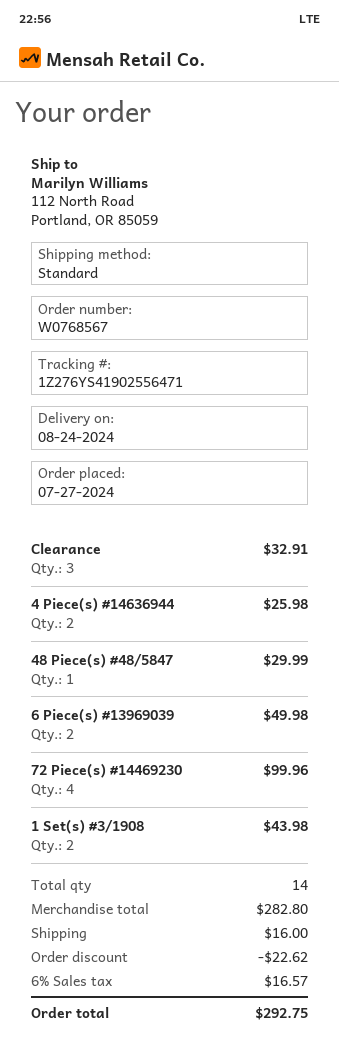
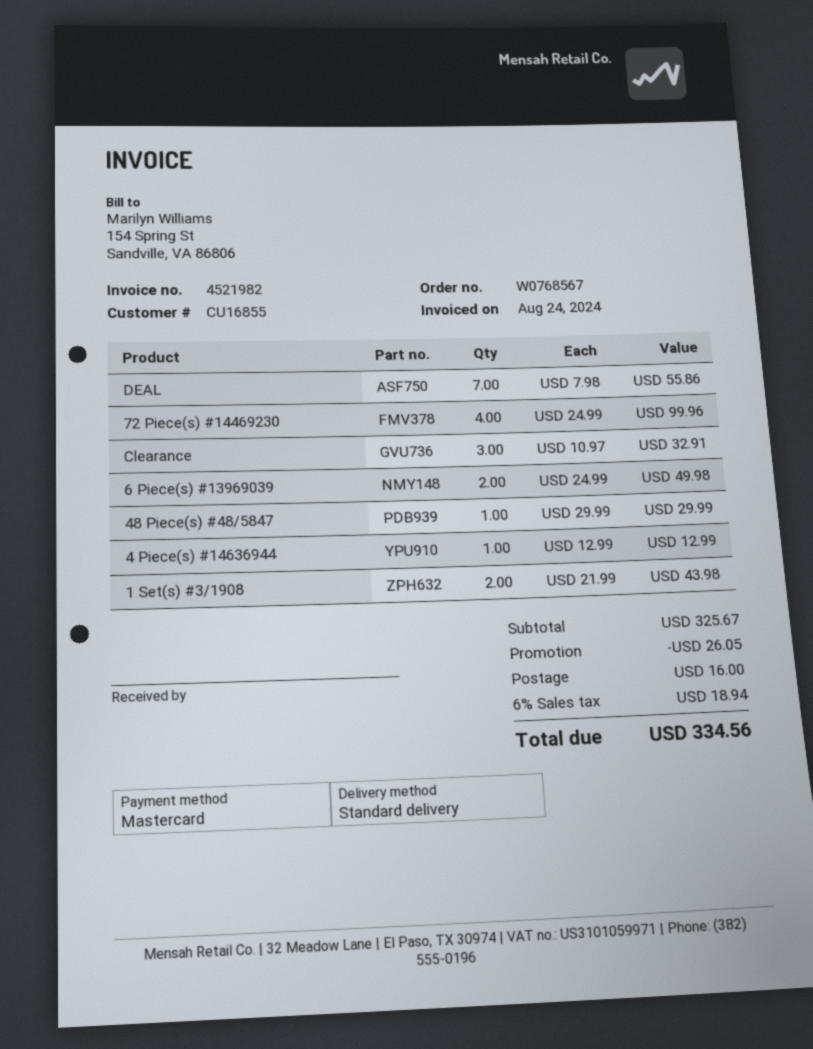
4 Piece(s) #14636944: 2 for 25.98 -> 1 for 12.99
DEAL: none -> 7 for 55.86
subtotal: 282.80 -> 325.67
discount: 22.62 -> 26.05
tax: 6% = 16.57 -> 6% = 18.94
total: 292.75 -> 334.56

